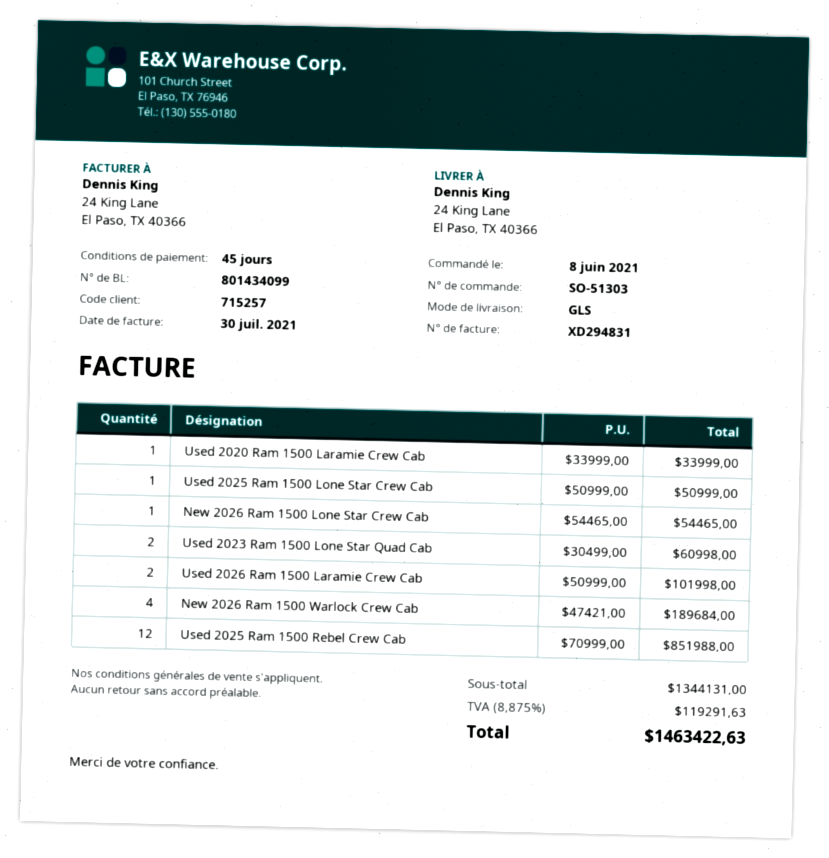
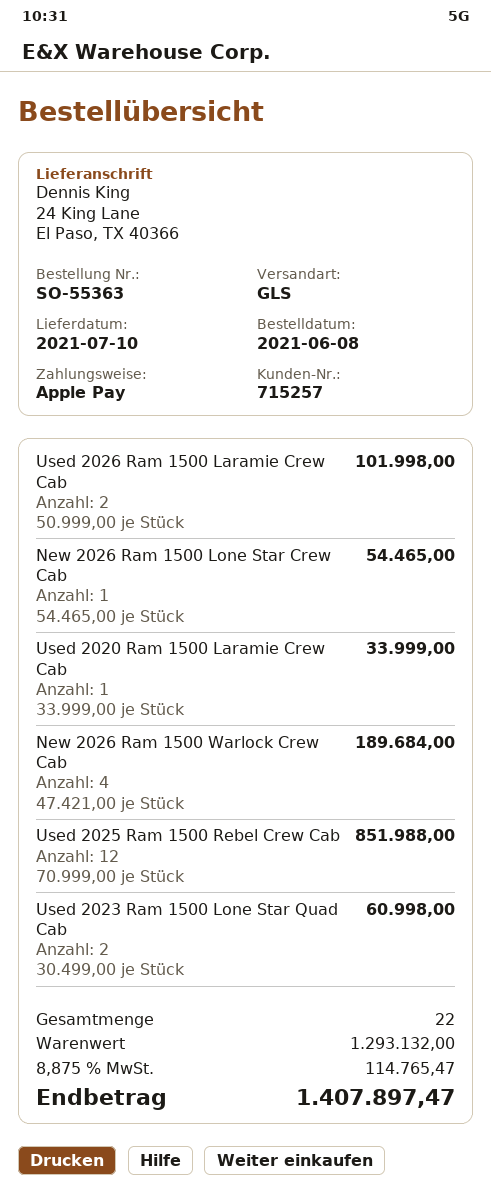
order number: SO-51303 -> SO-55363
Used 2025 Ram 1500 Lone Star Crew Cab: 1 x 50999.00 = 50999.00 -> none
subtotal: 1344131.00 -> 1293132.00
tax: 8.875% = 119291.63 -> 8.875% = 114765.47
total: 1463422.63 -> 1407897.47

